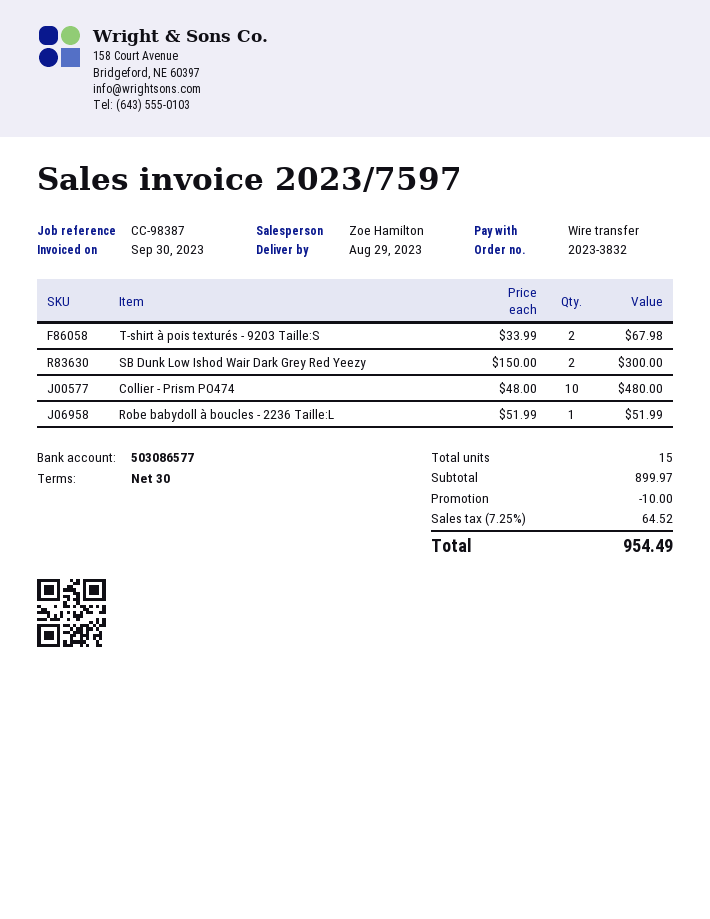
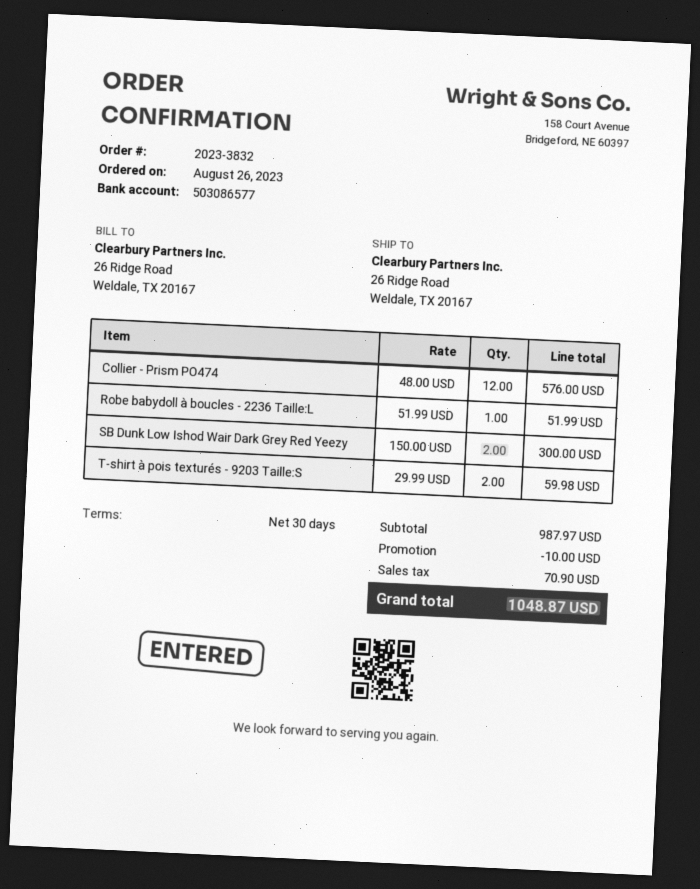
T-shirt à pois texturés - 9203 Taille:S: 2 x 33.99 = 67.98 -> 2 x 29.99 = 59.98
Collier - Prism PO474: 10 x 48.00 = 480.00 -> 12 x 48.00 = 576.00
subtotal: 899.97 -> 987.97
tax: 64.52 -> 70.90
total: 954.49 -> 1048.87

